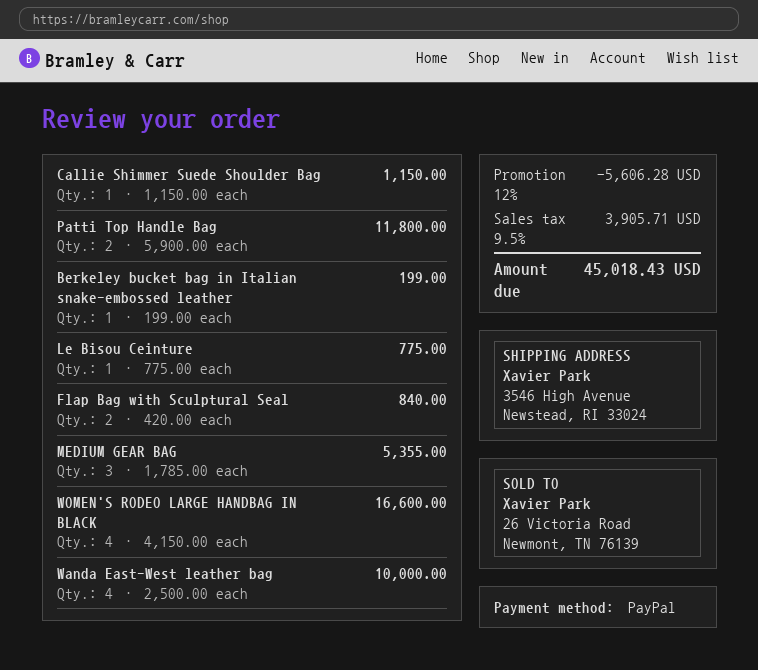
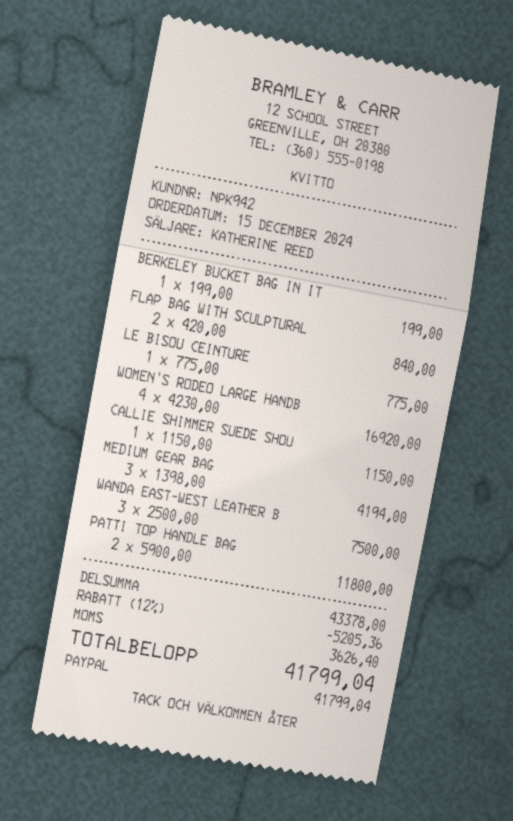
MEDIUM GEAR BAG: 3 x 1785.00 = 5355.00 -> 3 x 1398.00 = 4194.00
WOMEN'S RODEO LARGE HANDBAG IN BLACK: 4 x 4150.00 = 16600.00 -> 4 x 4230.00 = 16920.00
Wanda East-West leather bag: 4 x 2500.00 = 10000.00 -> 3 x 2500.00 = 7500.00
discount: 12% = 5606.28 -> 12% = 5205.36
tax: 3905.71 -> 3626.40
total: 45018.43 -> 41799.04

